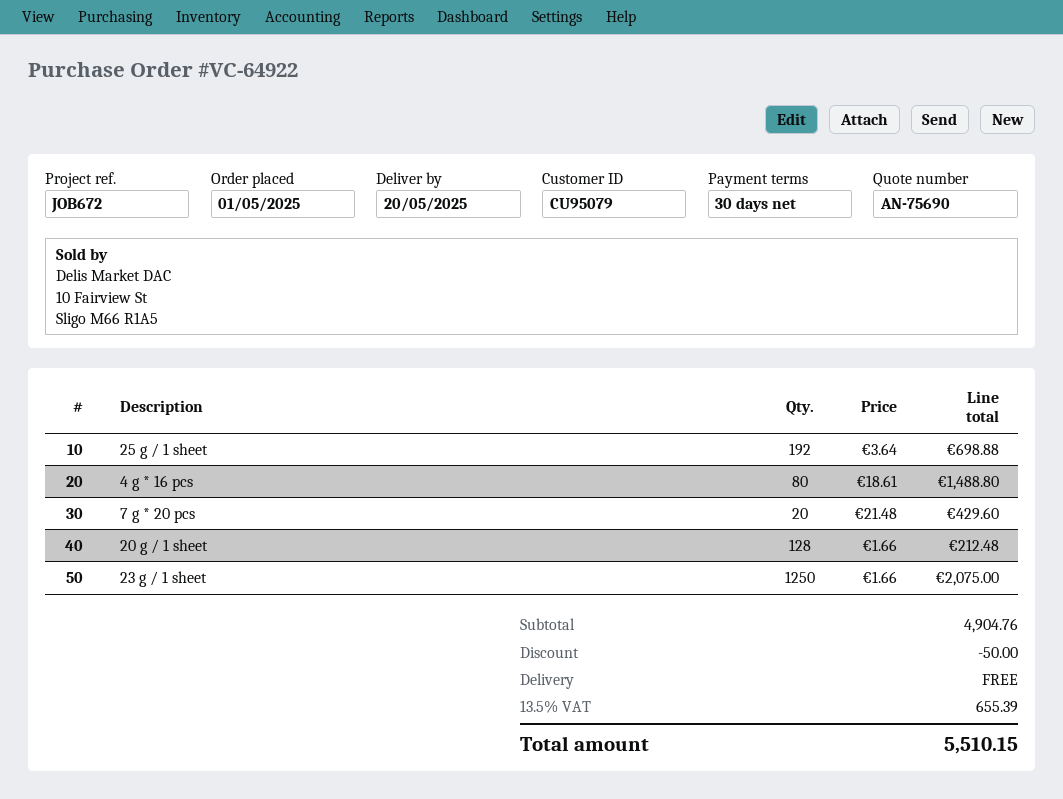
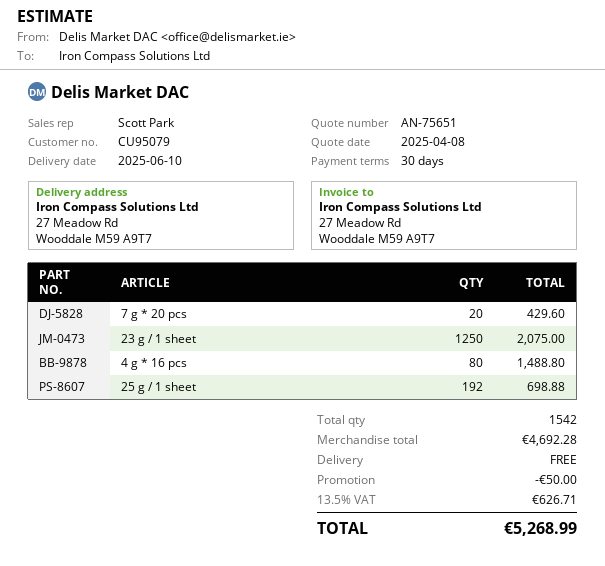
quote number: AN-75690 -> AN-75651
delivery date: 2025-05-20 -> 2025-06-10
20 g / 1 sheet: 128 for 212.48 -> none
subtotal: 4904.76 -> 4692.28
tax: 13.5% = 655.39 -> 13.5% = 626.71
total: 5510.15 -> 5268.99

